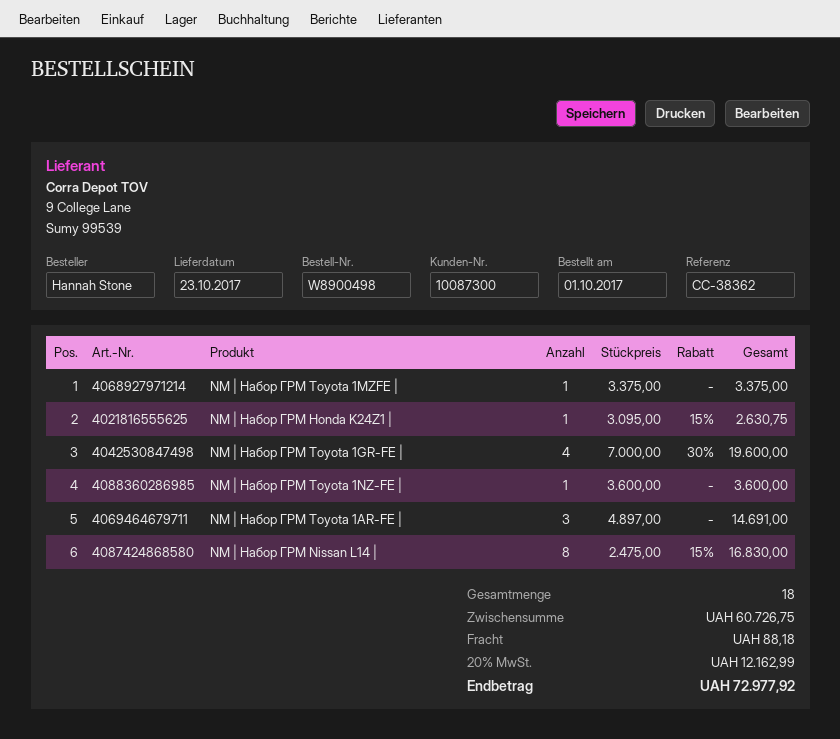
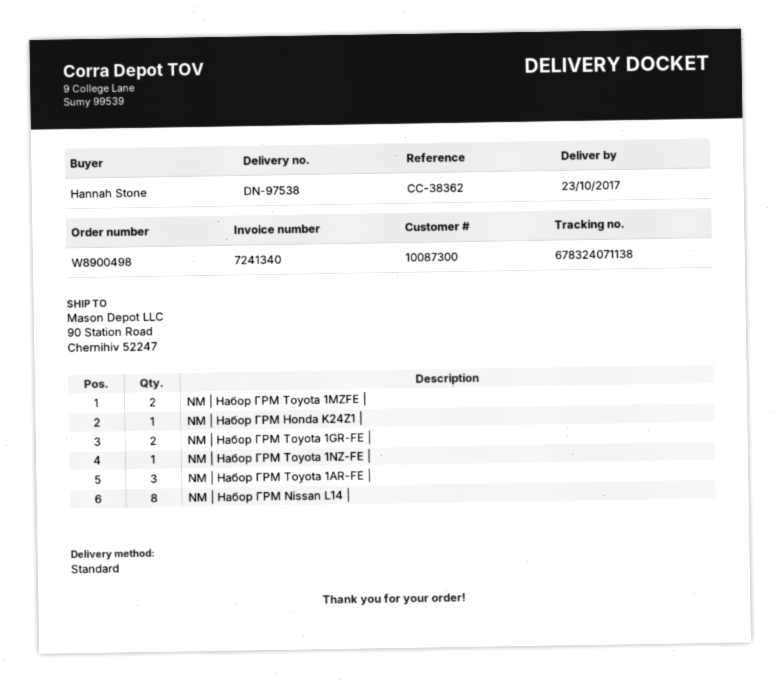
NM | Набор ГРМ Toyota 1MZFE |: 1 -> 2
NM | Набор ГРМ Toyota 1GR-FE |: 4 -> 2

